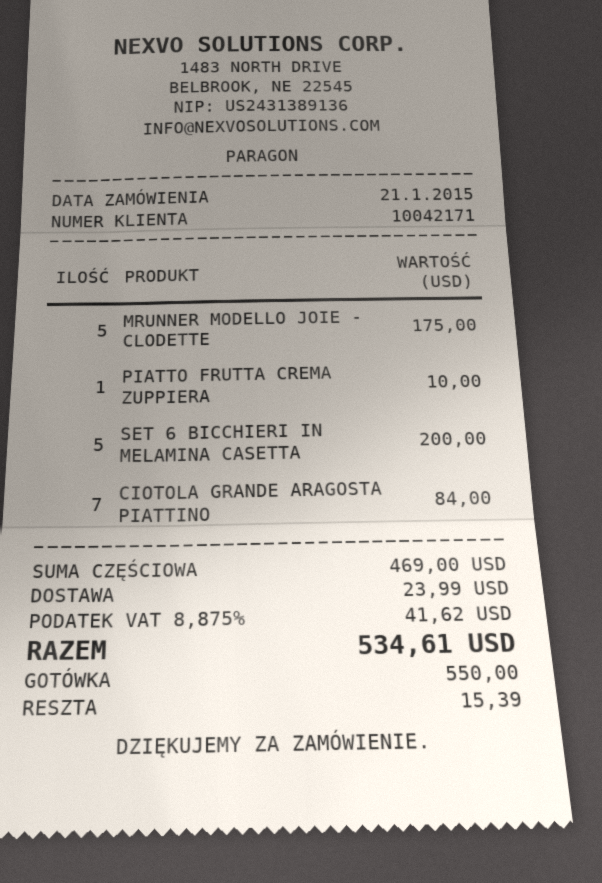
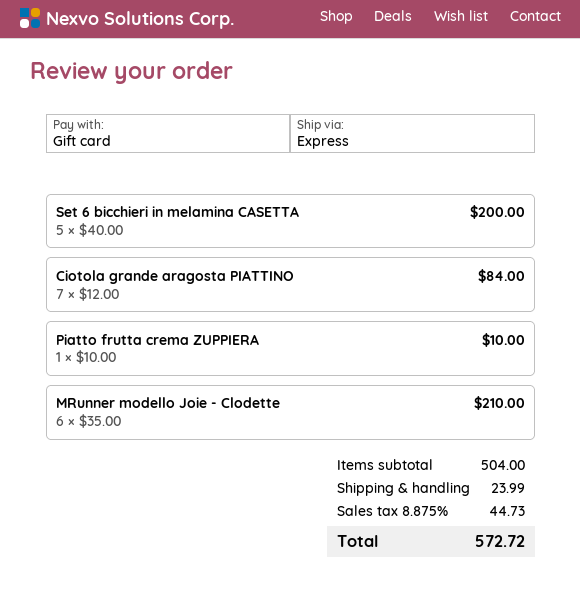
payment method: cash -> gift card
MRUNNER MODELLO JOIE - CLODETTE: 5 for 175.00 -> 6 for 210.00
subtotal: 469.00 -> 504.00
tax: 8.875% = 41.62 -> 8.875% = 44.73
total: 534.61 -> 572.72

